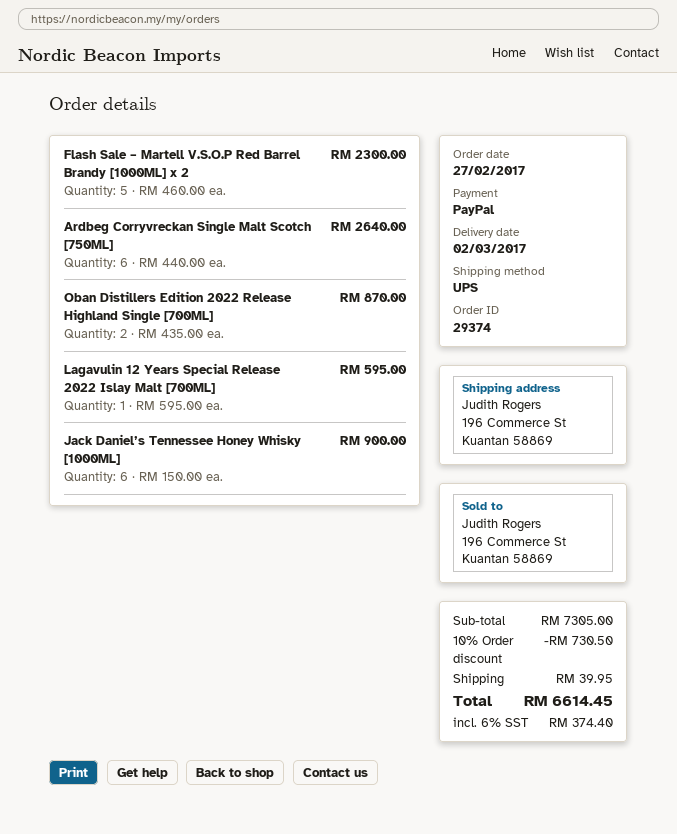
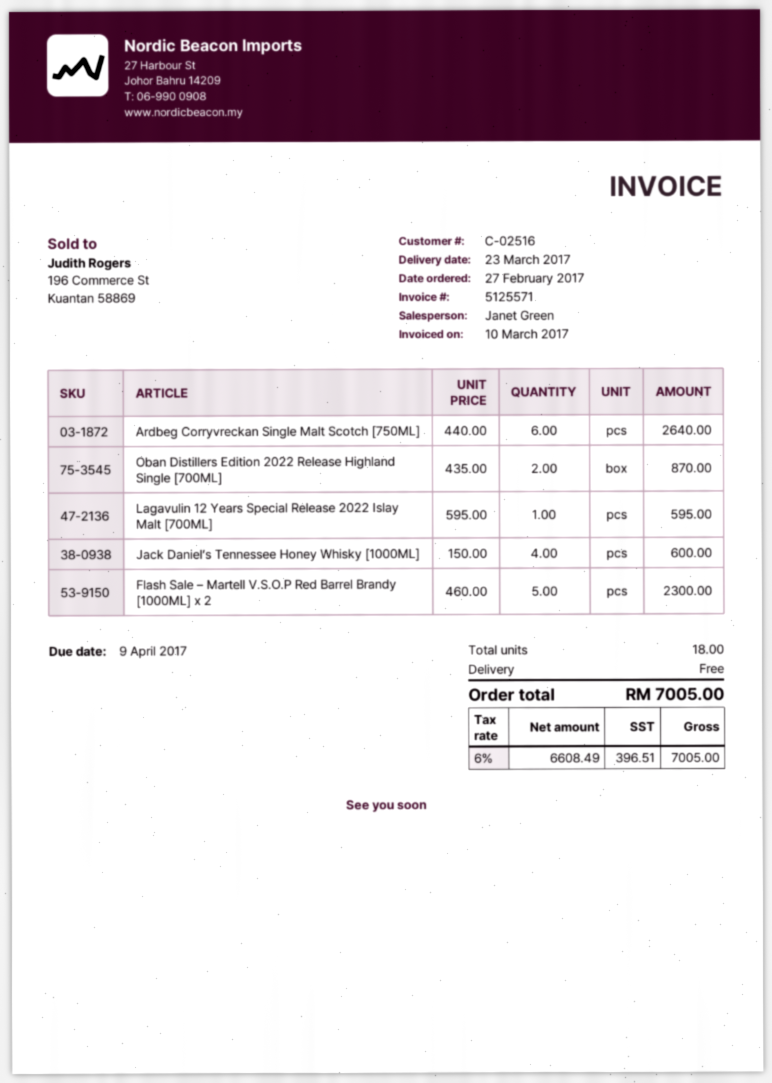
delivery date: 2017-03-02 -> 2017-03-23
Jack Daniel’s Tennessee Honey Whisky [1000ML]: 6 x 150.00 = 900.00 -> 4 x 150.00 = 600.00
discount: 10% = 730.50 -> none
shipping: 39.95 -> 0.00
tax: 6% = 374.40 -> 6% = 396.51
total: 6614.45 -> 7005.00

